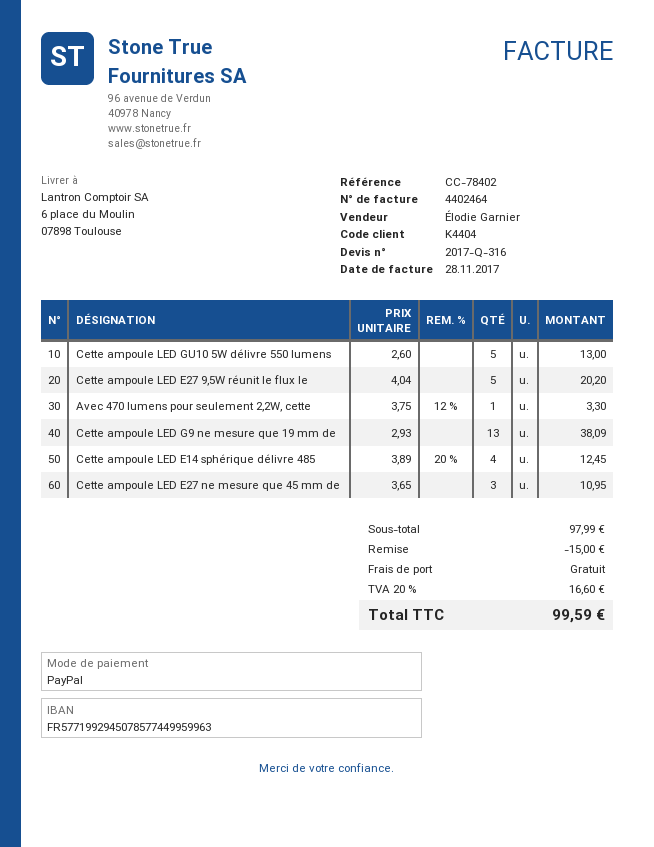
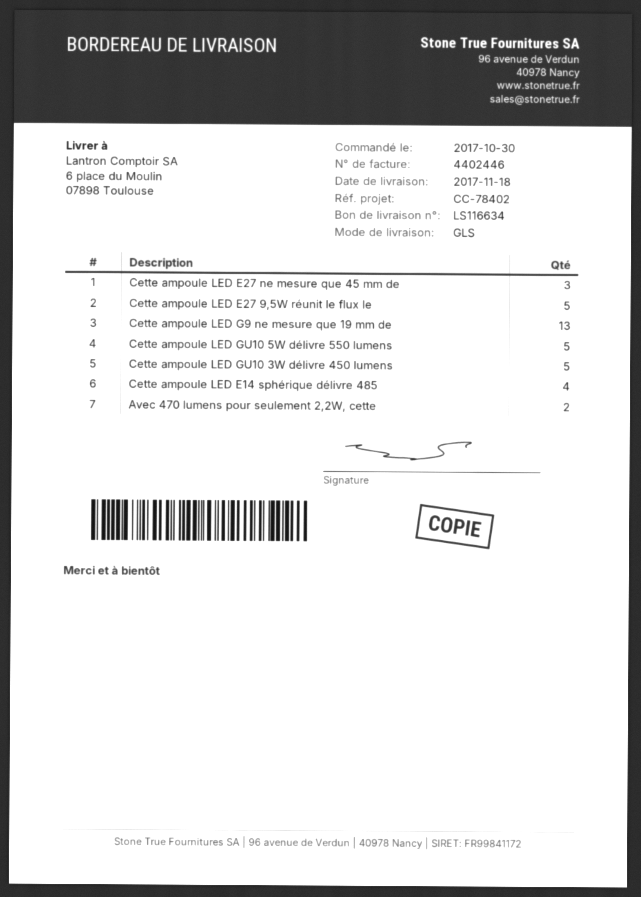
invoice number: 4402464 -> 4402446
Avec 470 lumens pour seulement 2,2W, cette: 1 -> 2
Cette ampoule LED GU10 3W délivre 450 lumens: none -> 5

